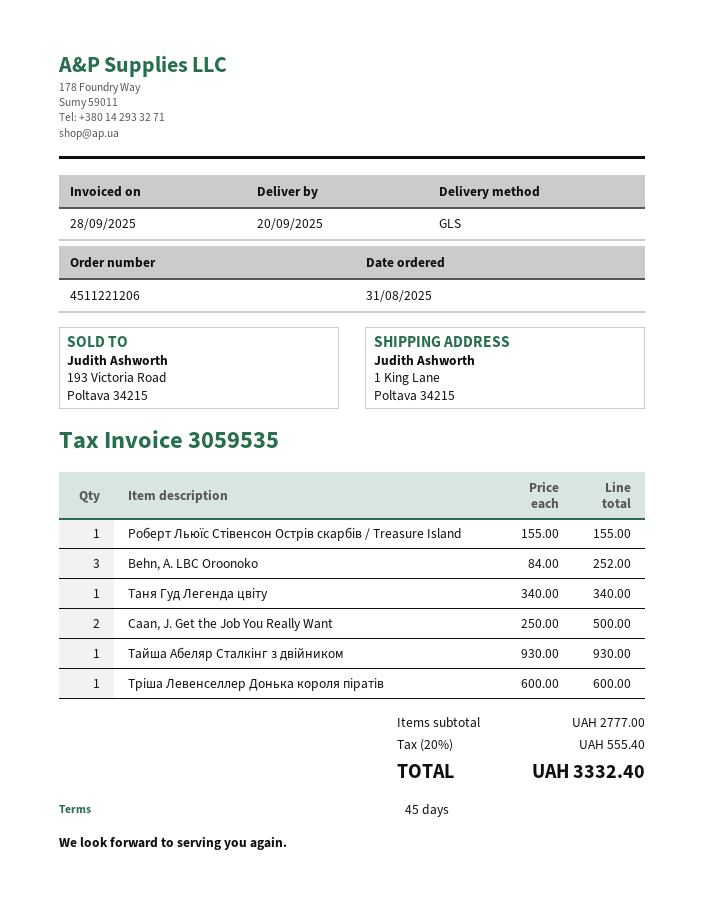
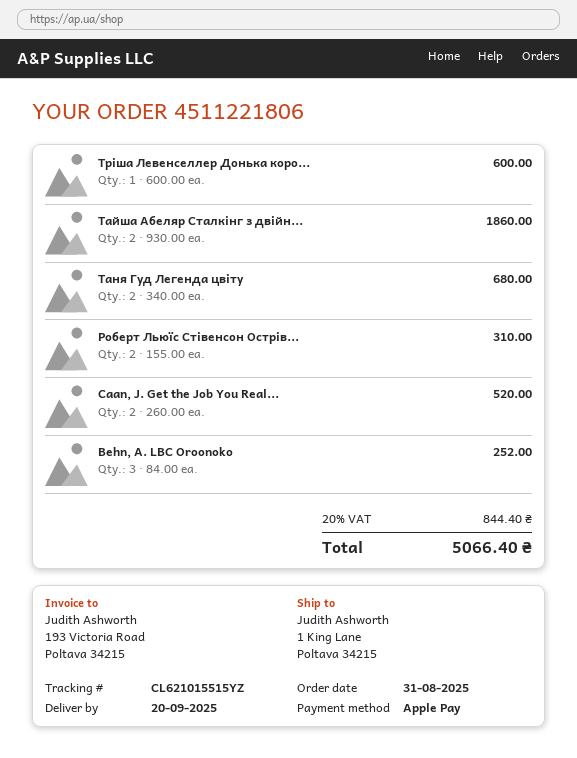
order number: 4511221206 -> 4511221806
Роберт Льюїс Стівенсон Острів скарбів / Treasure Island: 1 x 155.00 = 155.00 -> 2 x 155.00 = 310.00
Таня Гуд Легенда цвіту: 1 x 340.00 = 340.00 -> 2 x 340.00 = 680.00
Caan, J. Get the Job You Really Want: 2 x 250.00 = 500.00 -> 2 x 260.00 = 520.00
Тайша Абеляр Сталкінг з двійником: 1 x 930.00 = 930.00 -> 2 x 930.00 = 1860.00
tax: 20% = 555.40 -> 20% = 844.40
total: 3332.40 -> 5066.40

